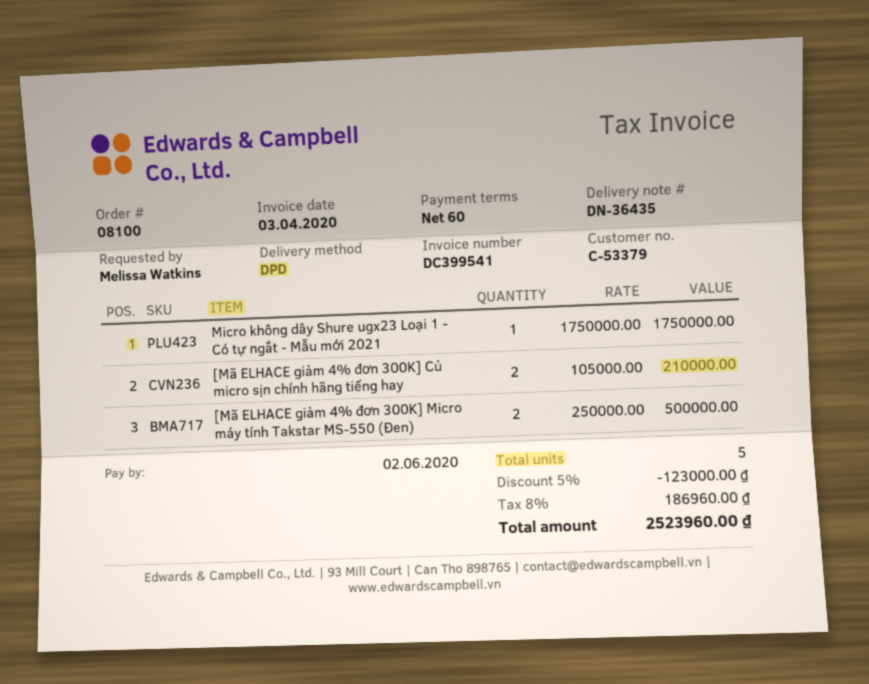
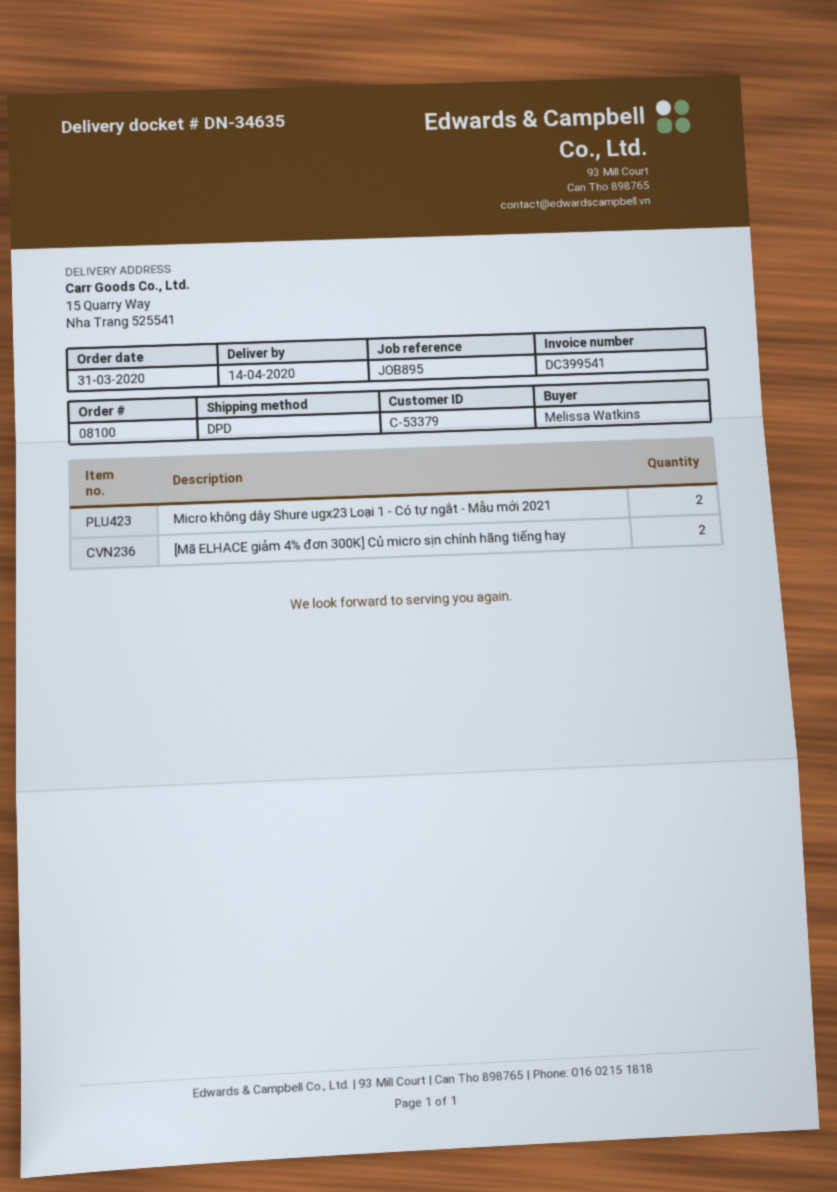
delivery note number: DN-36435 -> DN-34635
Micro không dây Shure ugx23 Loại 1 - Có tự ngắt - Mẫu mới 2021: 1 -> 2
[Mã ELHACE giảm 4% đơn 300K] Micro máy tính Takstar MS-550 (Đen): 2 -> none

